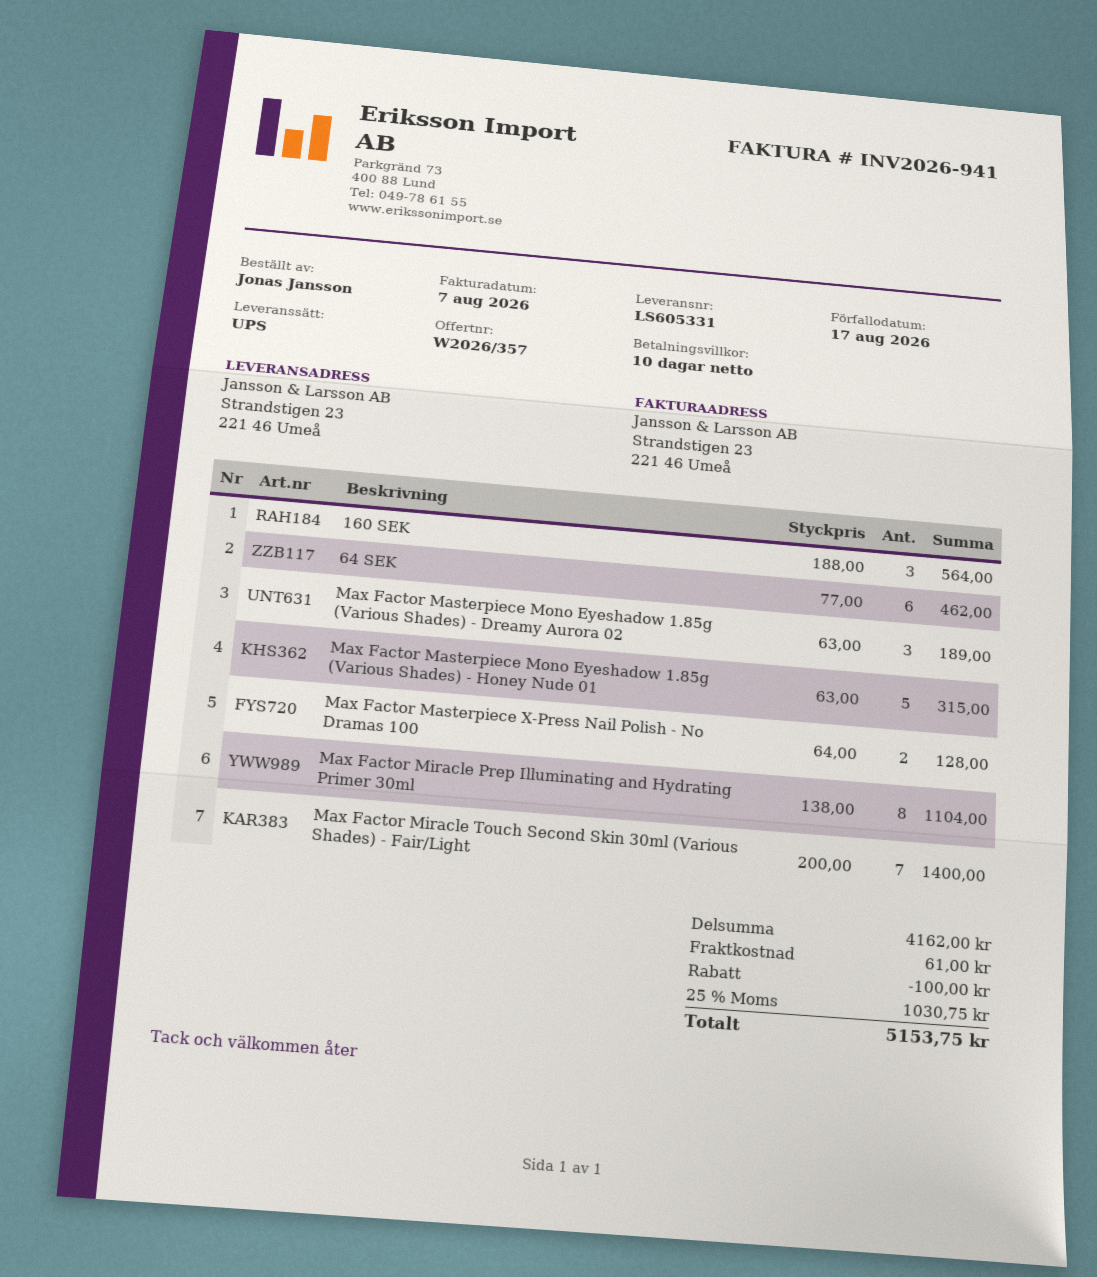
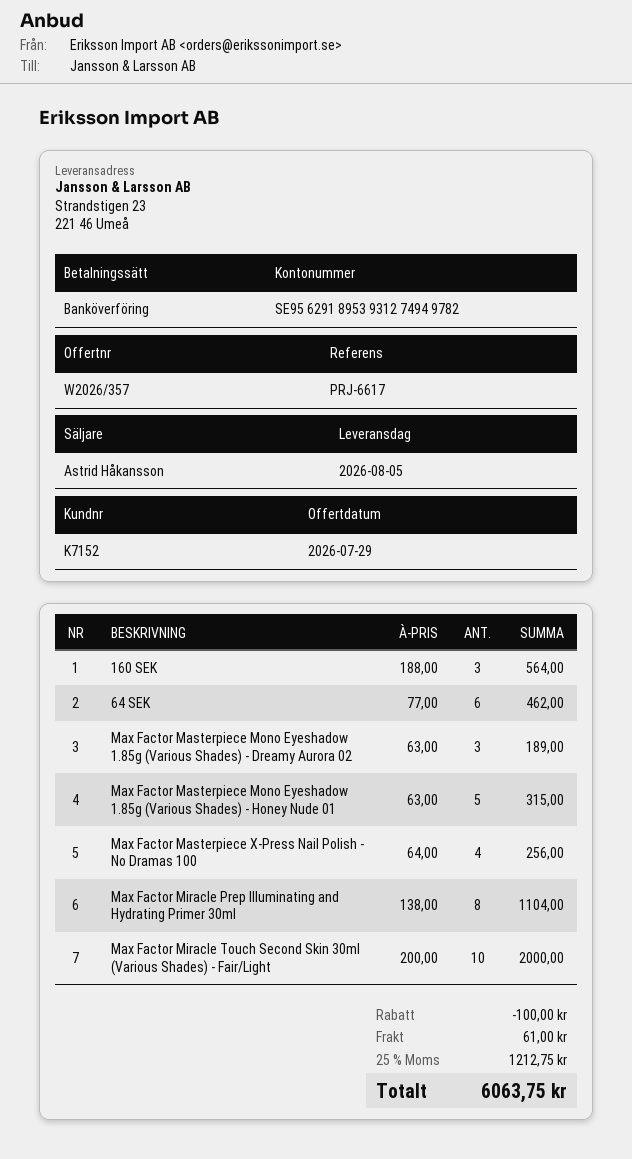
Max Factor Masterpiece X-Press Nail Polish - No Dramas 100: 2 x 64.00 = 128.00 -> 4 x 64.00 = 256.00
Max Factor Miracle Touch Second Skin 30ml (Various Shades) - Fair/Light: 7 x 200.00 = 1400.00 -> 10 x 200.00 = 2000.00
tax: 25% = 1030.75 -> 25% = 1212.75
total: 5153.75 -> 6063.75

